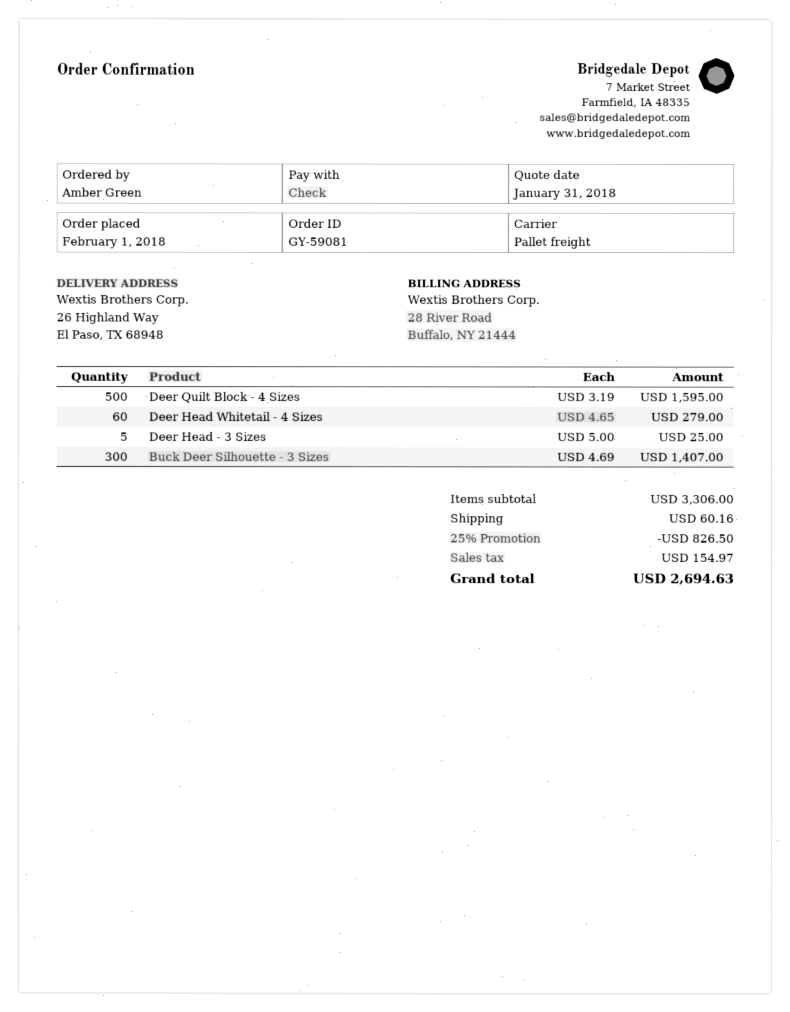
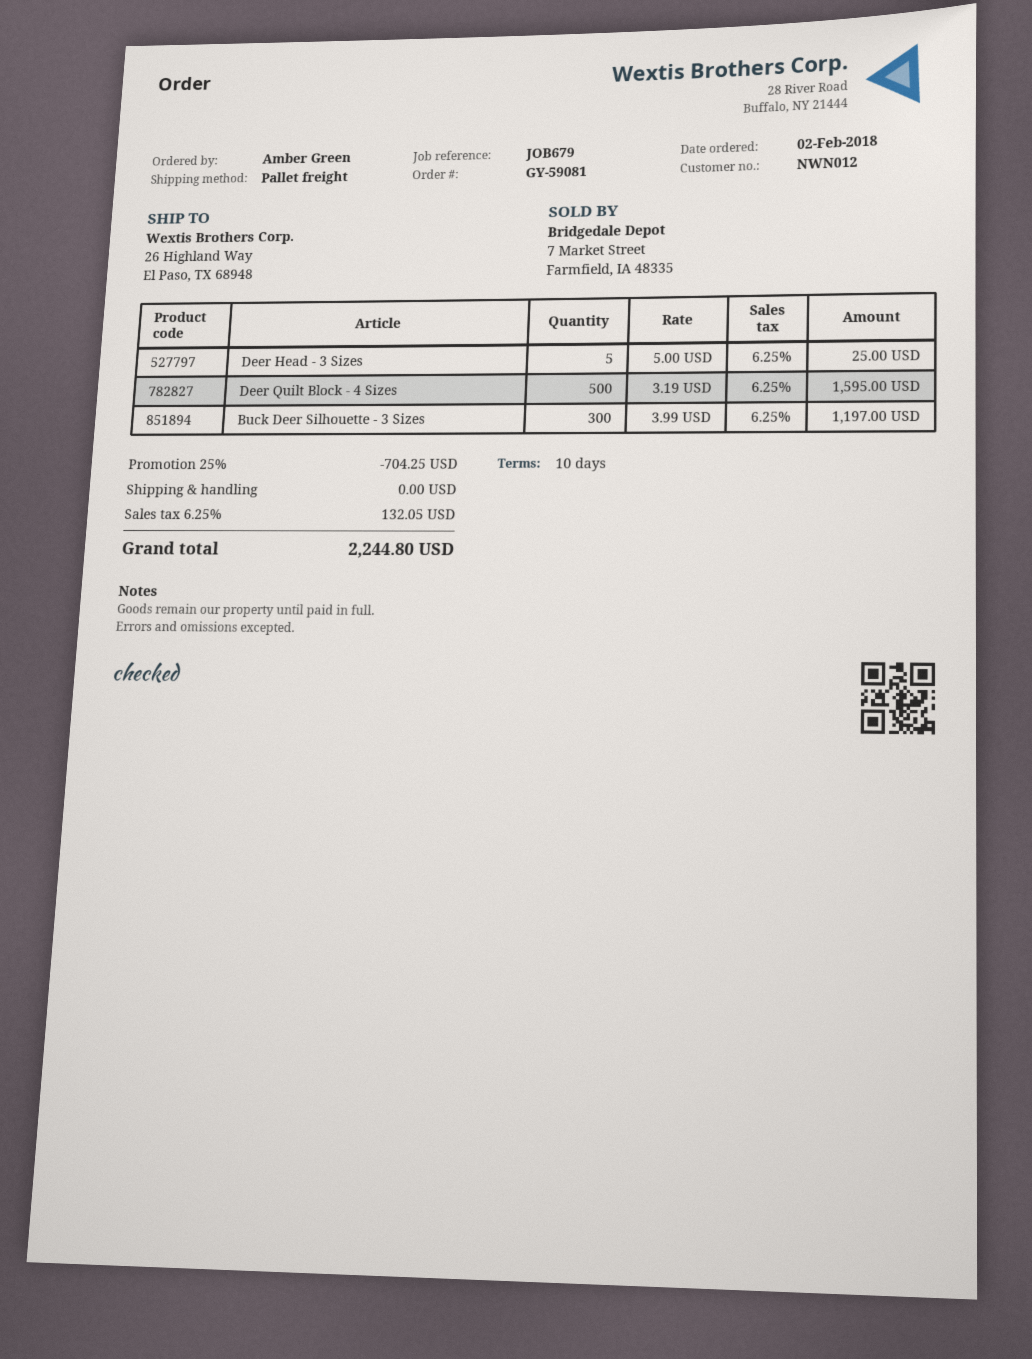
order date: 2018-02-01 -> 2018-02-02
Deer Head Whitetail - 4 Sizes: 60 x 4.65 = 279.00 -> none
Buck Deer Silhouette - 3 Sizes: 300 x 4.69 = 1407.00 -> 300 x 3.99 = 1197.00
discount: 25% = 826.50 -> 25% = 704.25
shipping: 60.16 -> 0.00
tax: 154.97 -> 132.05
total: 2694.63 -> 2244.80

